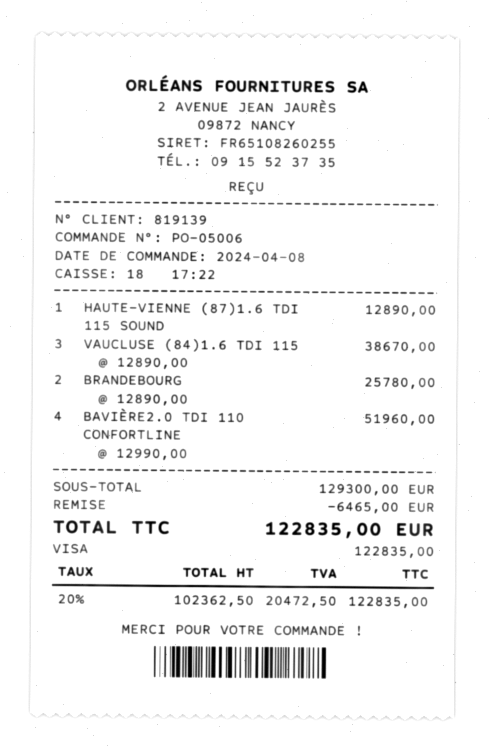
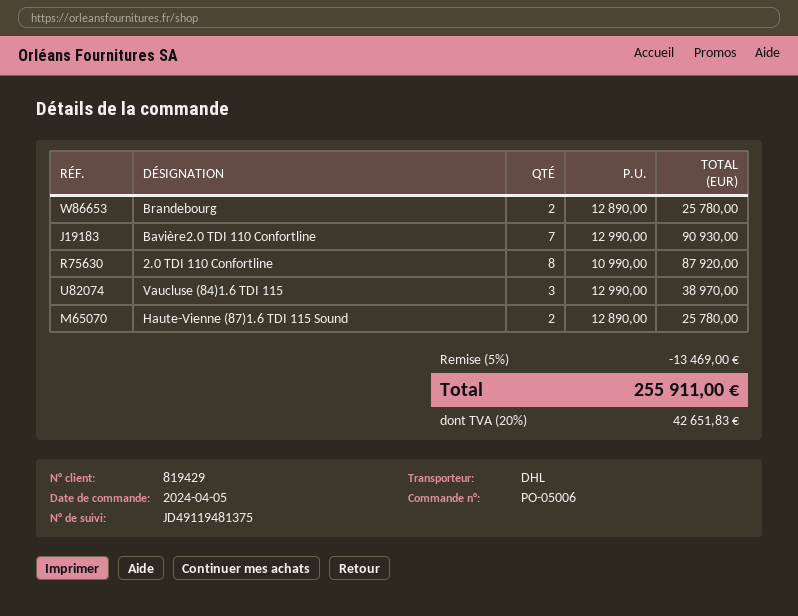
order date: 2024-04-08 -> 2024-04-05
customer number: 819139 -> 819429
HAUTE-VIENNE (87)1.6 TDI 115 SOUND: 1 x 12890.00 = 12890.00 -> 2 x 12890.00 = 25780.00
VAUCLUSE (84)1.6 TDI 115: 3 x 12890.00 = 38670.00 -> 3 x 12990.00 = 38970.00
BAVIÈRE2.0 TDI 110 CONFORTLINE: 4 x 12990.00 = 51960.00 -> 7 x 12990.00 = 90930.00
2.0 TDI 110 Confortline: none -> 8 x 10990.00 = 87920.00
discount: 6465.00 -> 13469.00
tax: 20% = 20472.50 -> 20% = 42651.83
total: 122835.00 -> 255911.00

